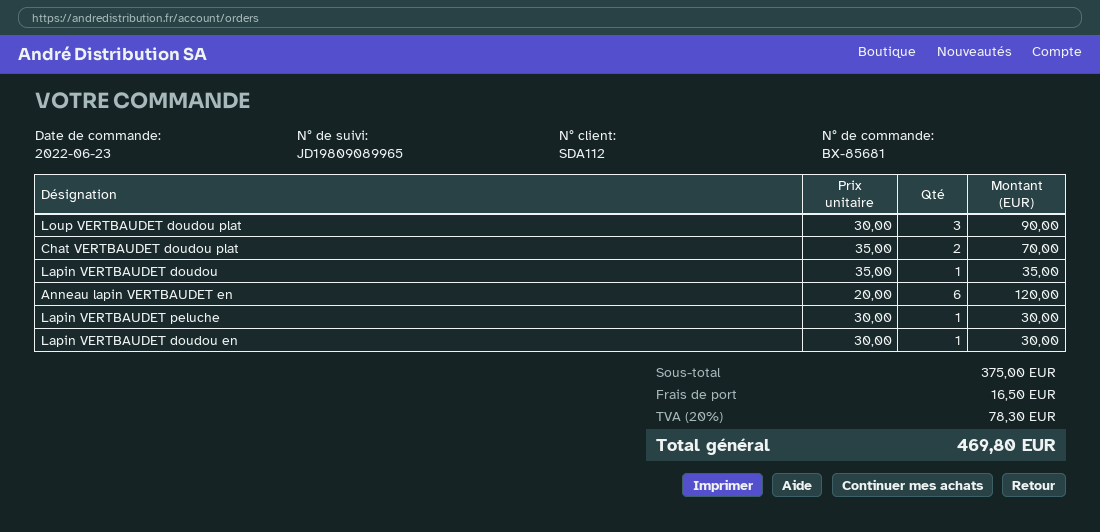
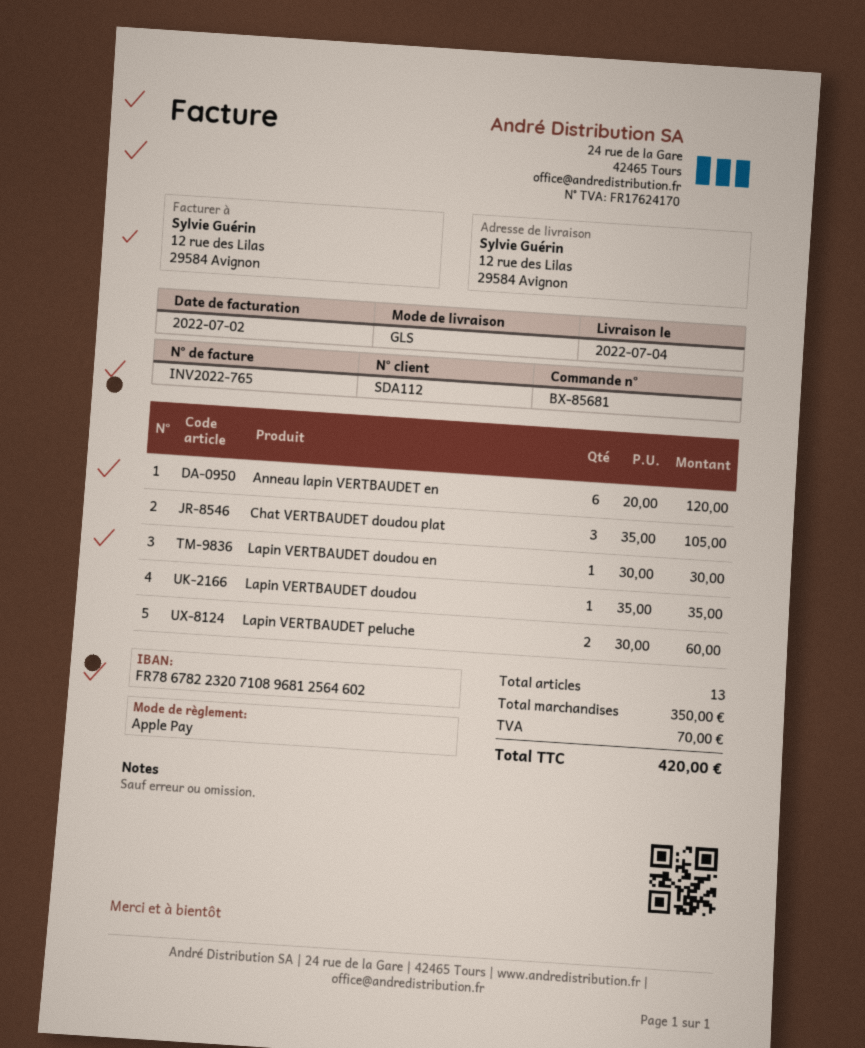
Loup VERTBAUDET doudou plat: 3 x 30.00 = 90.00 -> none
Chat VERTBAUDET doudou plat: 2 x 35.00 = 70.00 -> 3 x 35.00 = 105.00
Lapin VERTBAUDET peluche: 1 x 30.00 = 30.00 -> 2 x 30.00 = 60.00
subtotal: 375.00 -> 350.00
shipping: 16.50 -> none
tax: 78.30 -> 70.00
total: 469.80 -> 420.00

